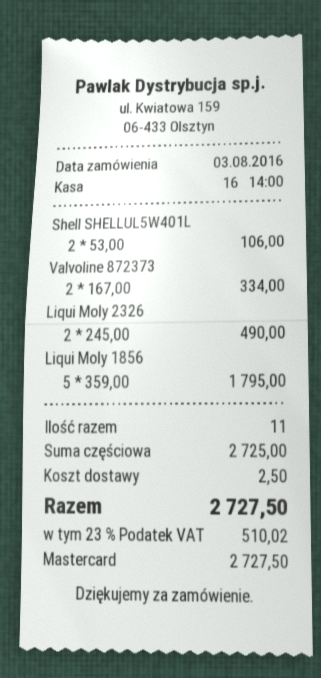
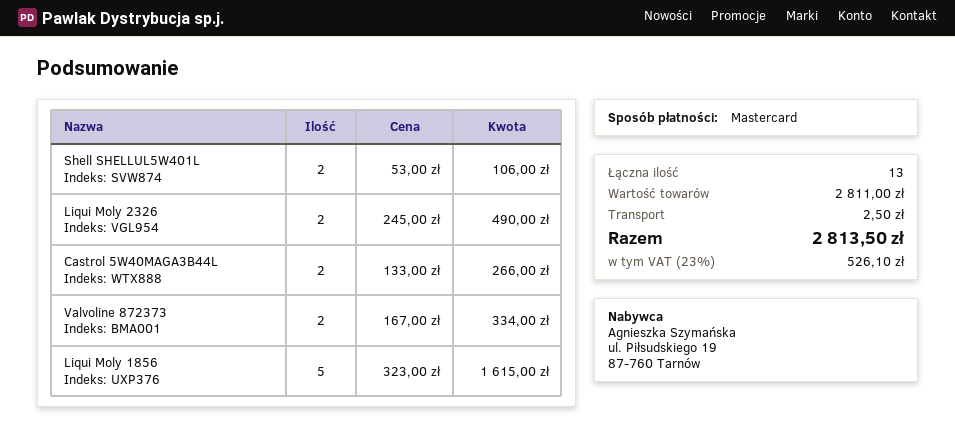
Liqui Moly 1856: 5 x 359.00 = 1795.00 -> 5 x 323.00 = 1615.00
Castrol 5W40MAGA3B44L: none -> 2 x 133.00 = 266.00
total quantity: 11 -> 13
subtotal: 2725.00 -> 2811.00
tax: 23% = 510.02 -> 23% = 526.10
total: 2727.50 -> 2813.50

